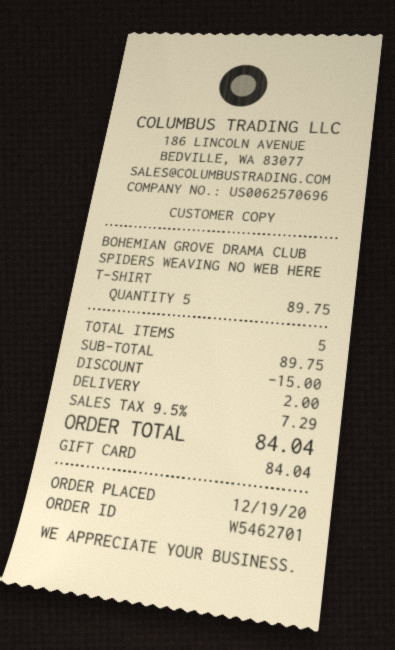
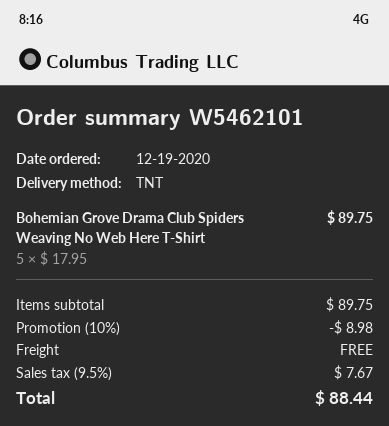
order number: W5462701 -> W5462101
discount: 15.00 -> 8.98
shipping: 2.00 -> 0.00
tax: 9.5% = 7.29 -> 9.5% = 7.67
total: 84.04 -> 88.44

